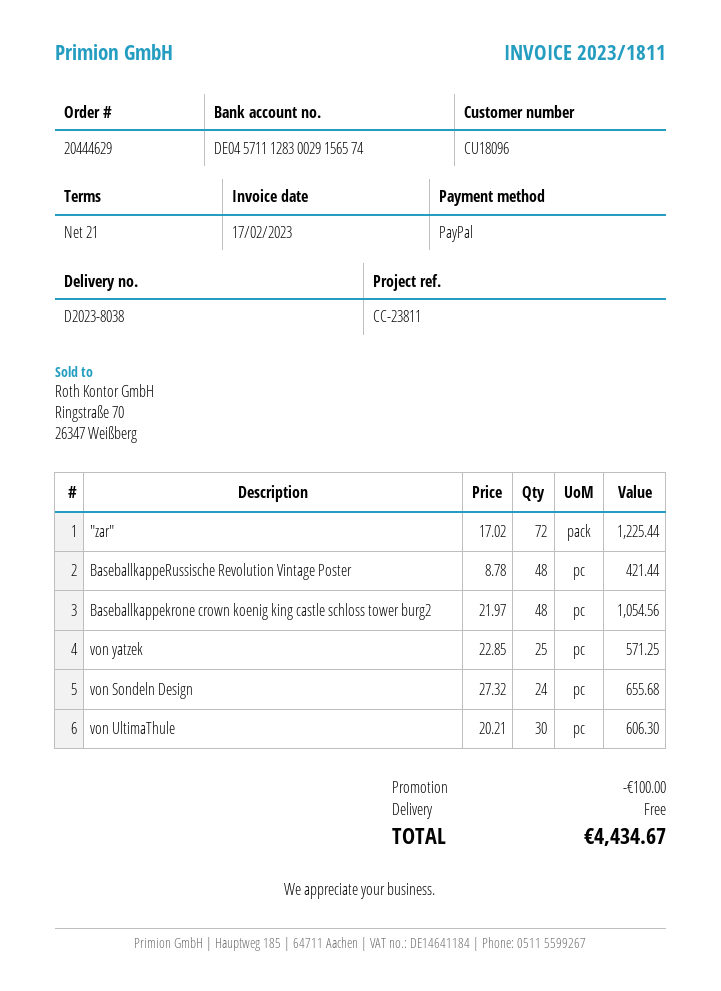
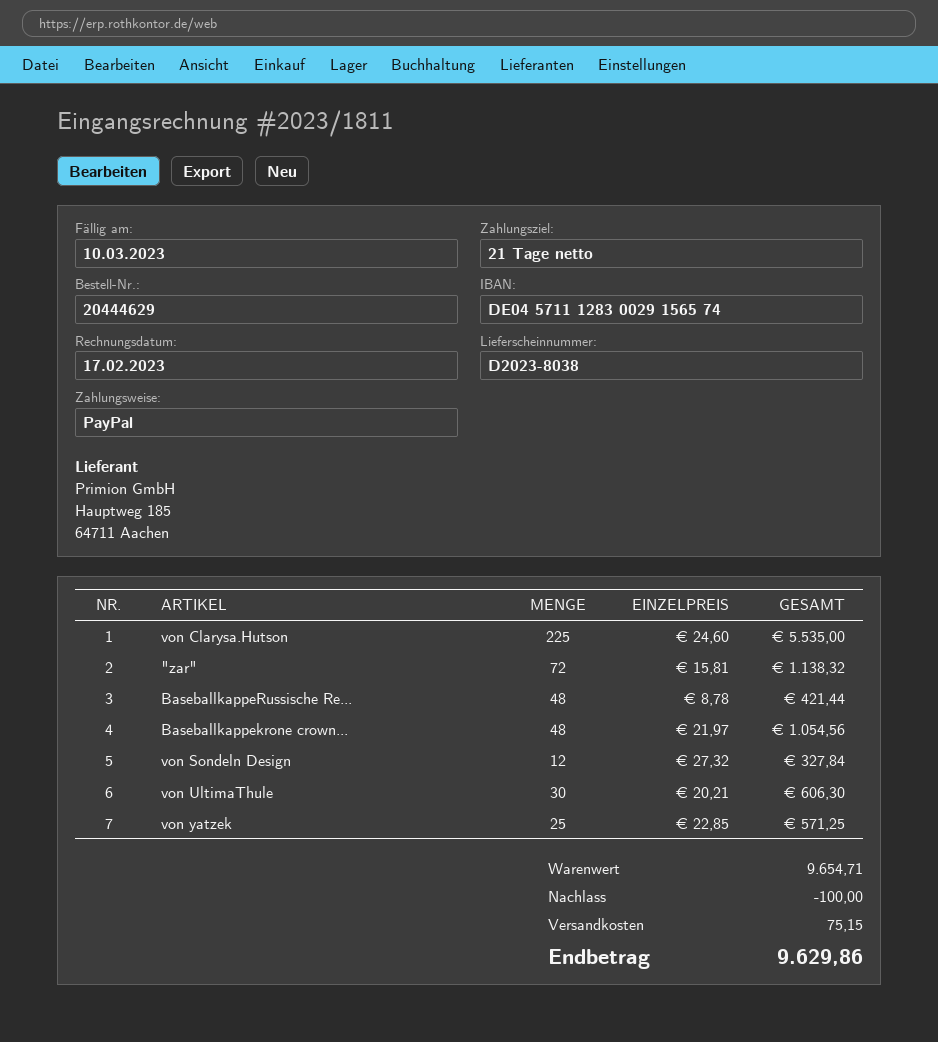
"zar": 72 x 17.02 = 1225.44 -> 72 x 15.81 = 1138.32
von Sondeln Design: 24 x 27.32 = 655.68 -> 12 x 27.32 = 327.84
von Clarysa.Hutson: none -> 225 x 24.60 = 5535.00
shipping: 0.00 -> 75.15
total: 4434.67 -> 9629.86

